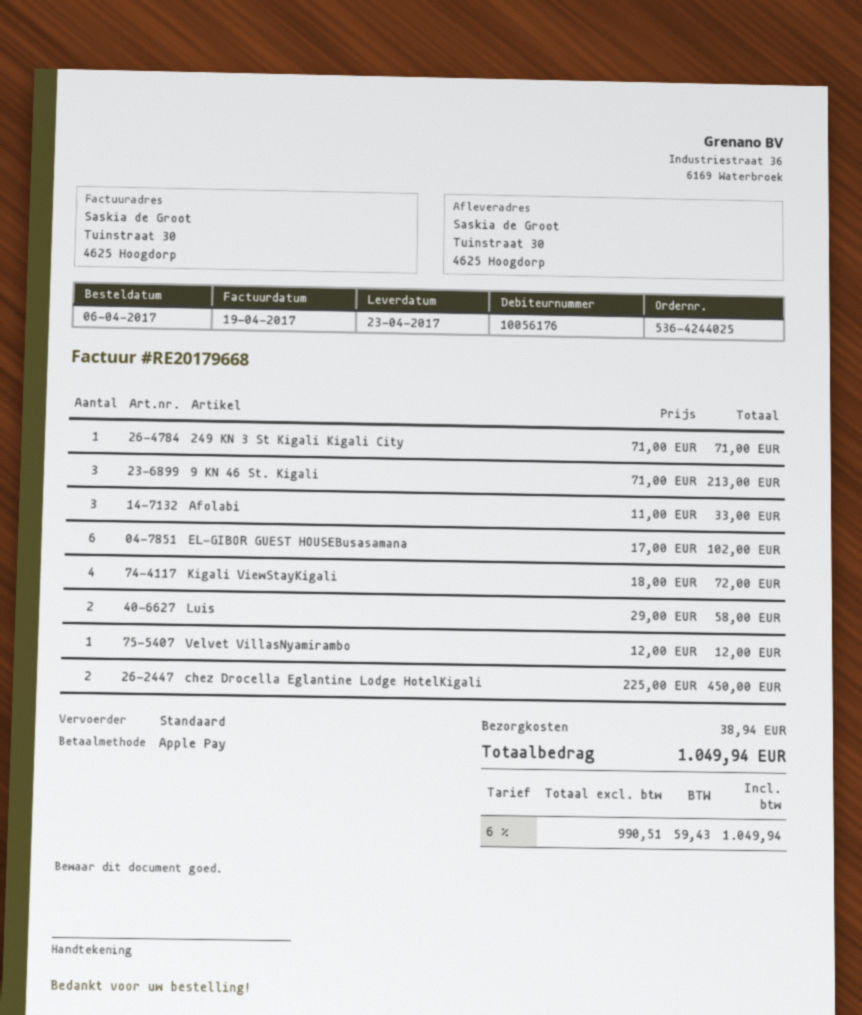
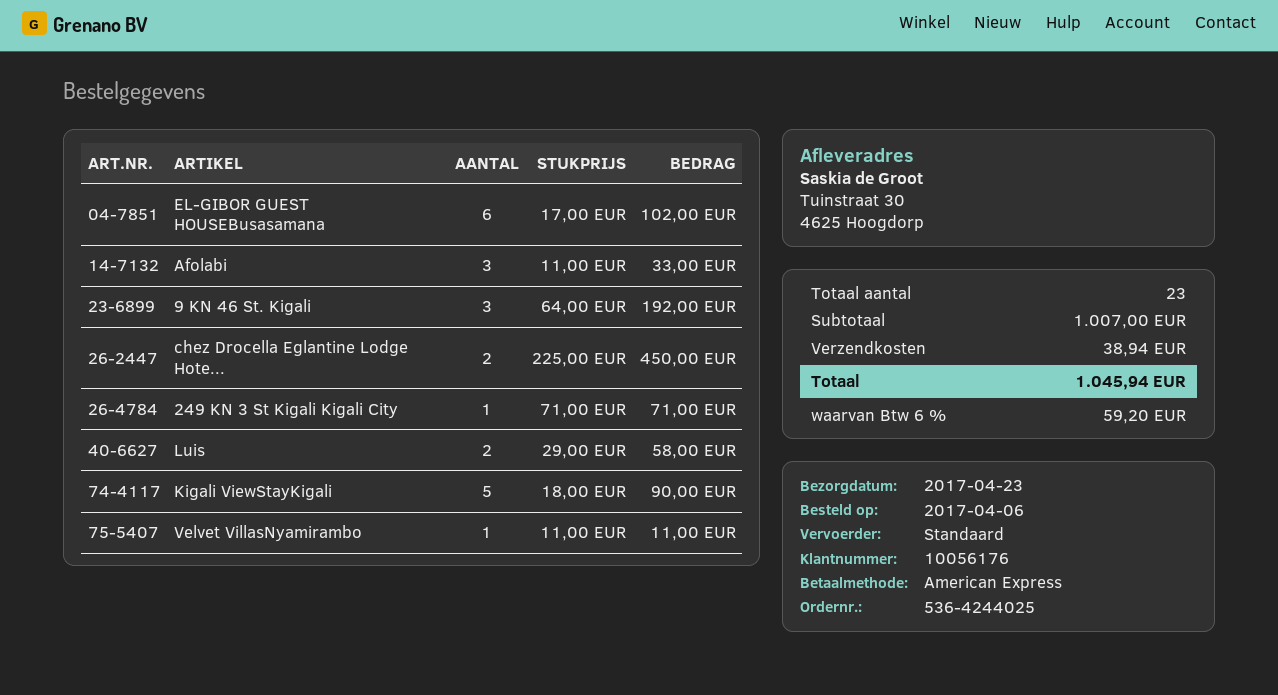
payment method: Apple Pay -> American Express
9 KN 46 St. Kigali: 3 x 71.00 = 213.00 -> 3 x 64.00 = 192.00
Kigali ViewStayKigali: 4 x 18.00 = 72.00 -> 5 x 18.00 = 90.00
Velvet VillasNyamirambo: 1 x 12.00 = 12.00 -> 1 x 11.00 = 11.00
tax: 6% = 59.43 -> 6% = 59.20
total: 1049.94 -> 1045.94

